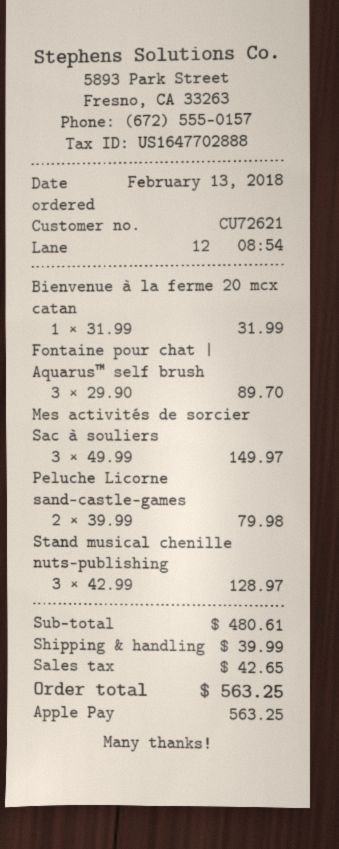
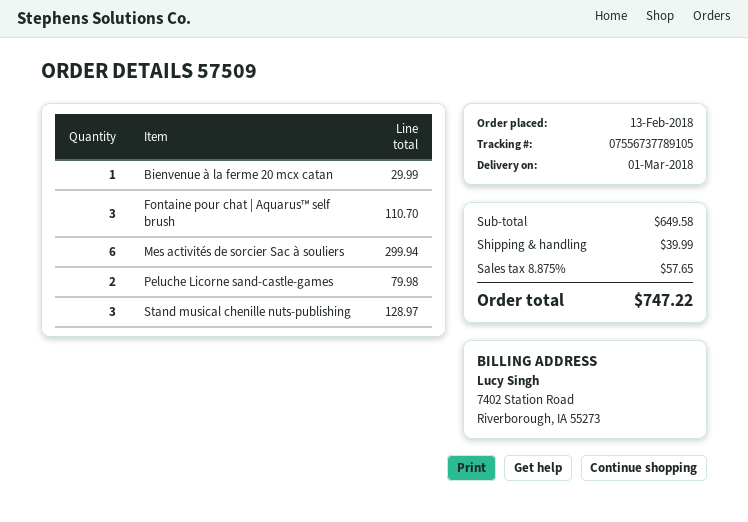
Bienvenue à la ferme 20 mcx catan: 1 for 31.99 -> 1 for 29.99
Fontaine pour chat | Aquarus™ self brush: 3 for 89.70 -> 3 for 110.70
Mes activités de sorcier Sac à souliers: 3 for 149.97 -> 6 for 299.94
subtotal: 480.61 -> 649.58
tax: 42.65 -> 57.65
total: 563.25 -> 747.22

